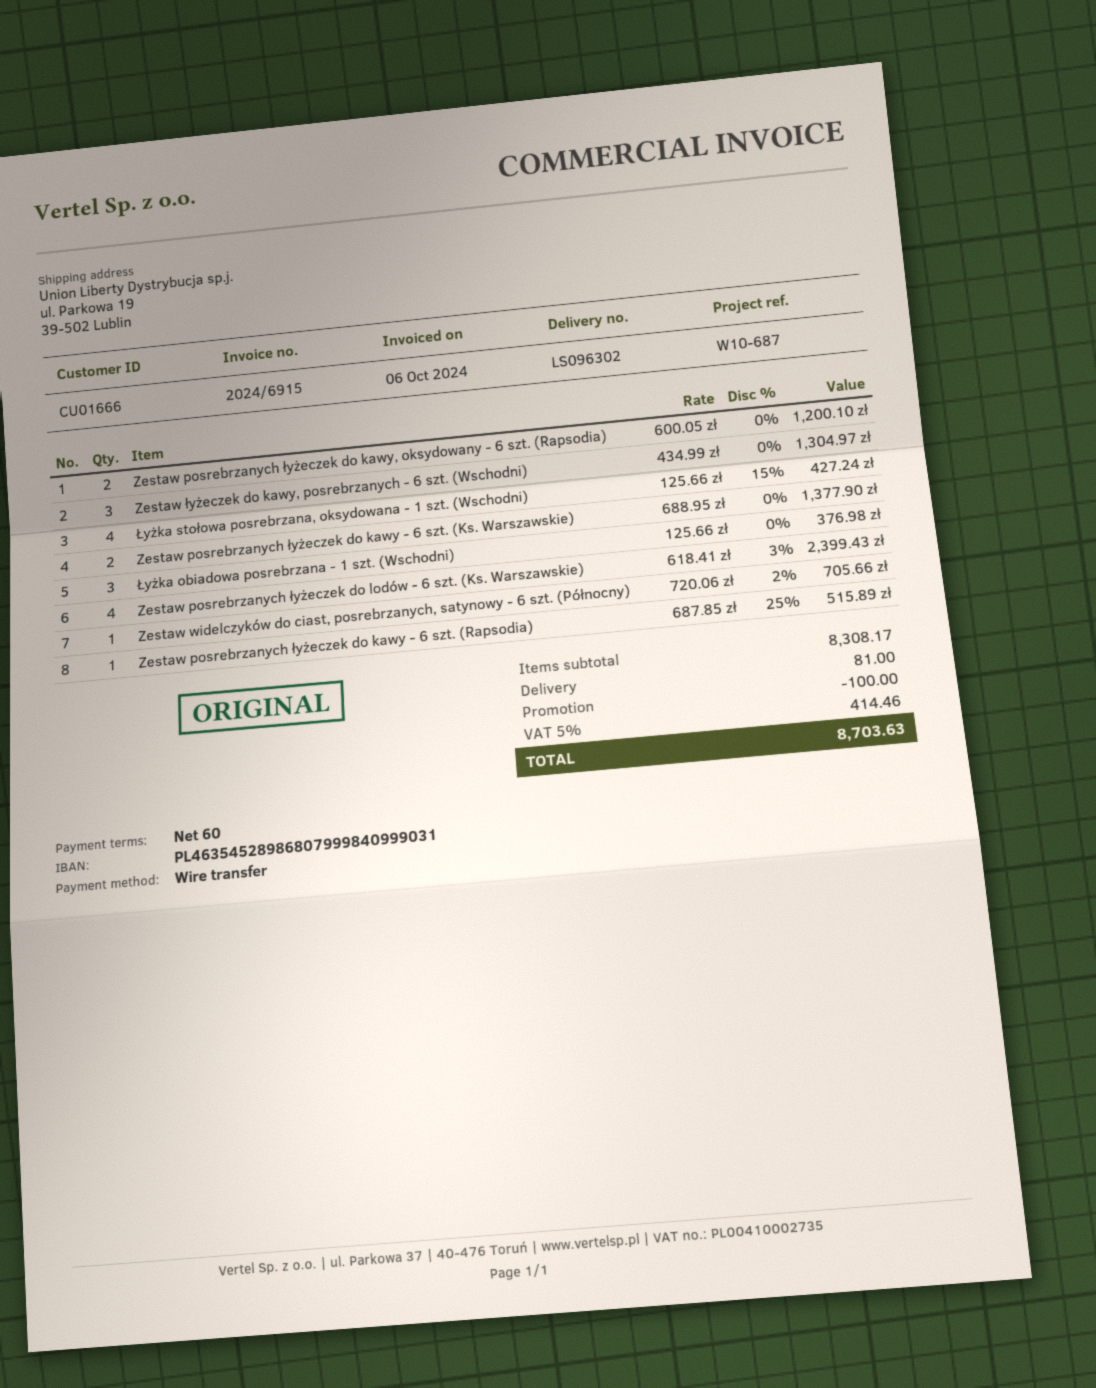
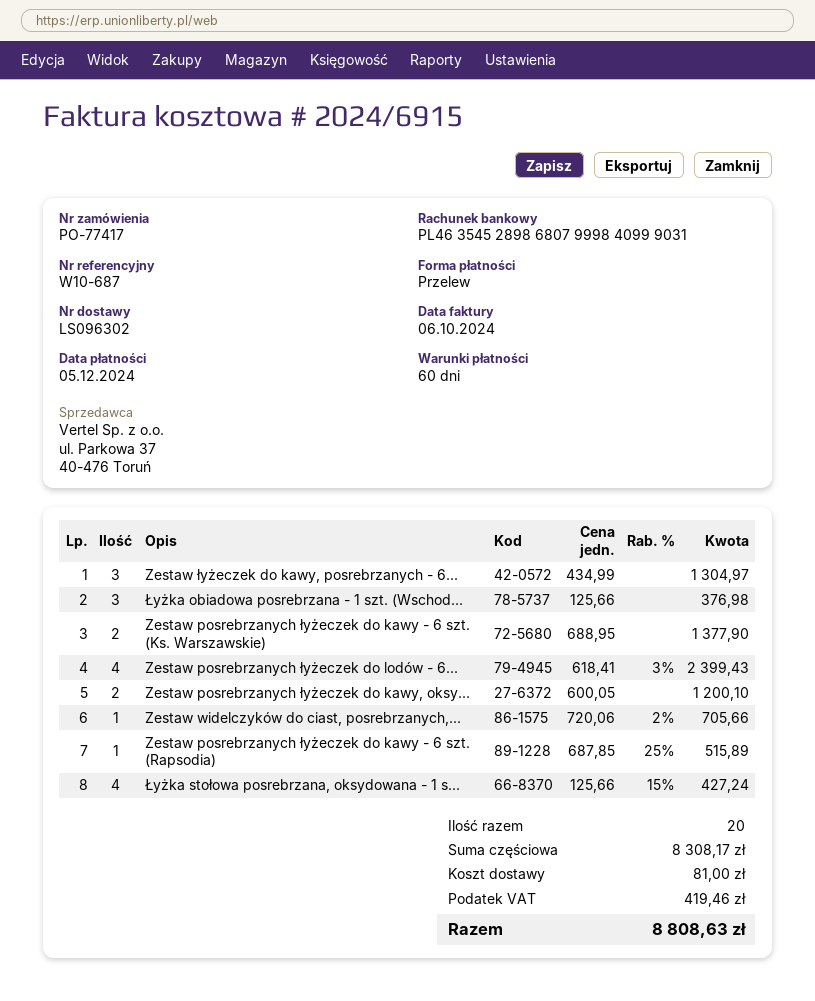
discount: 100.00 -> none
tax: 414.46 -> 419.46
total: 8703.63 -> 8808.63

